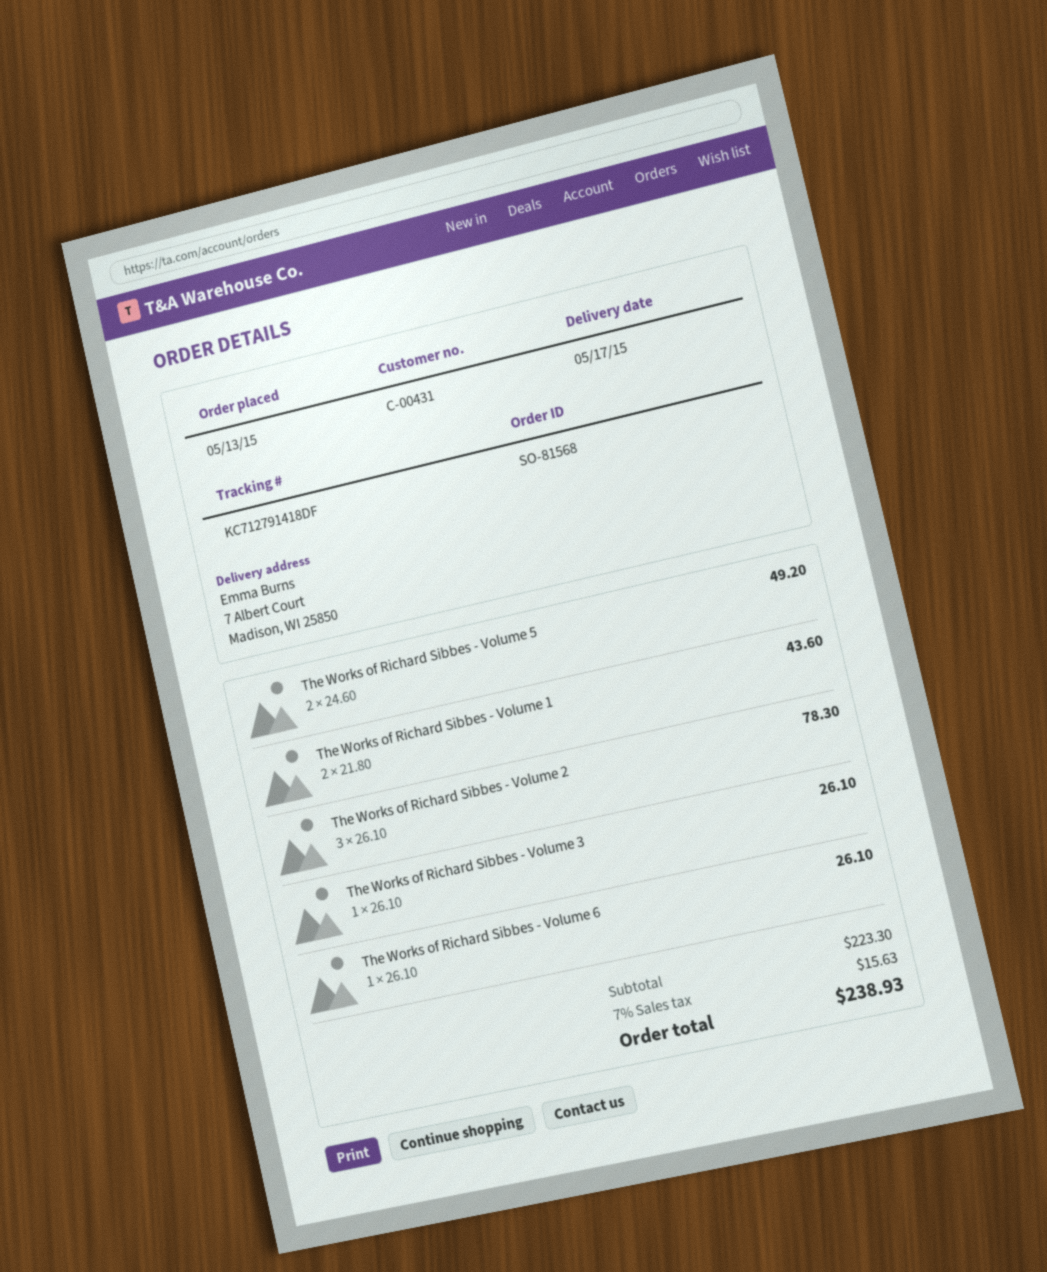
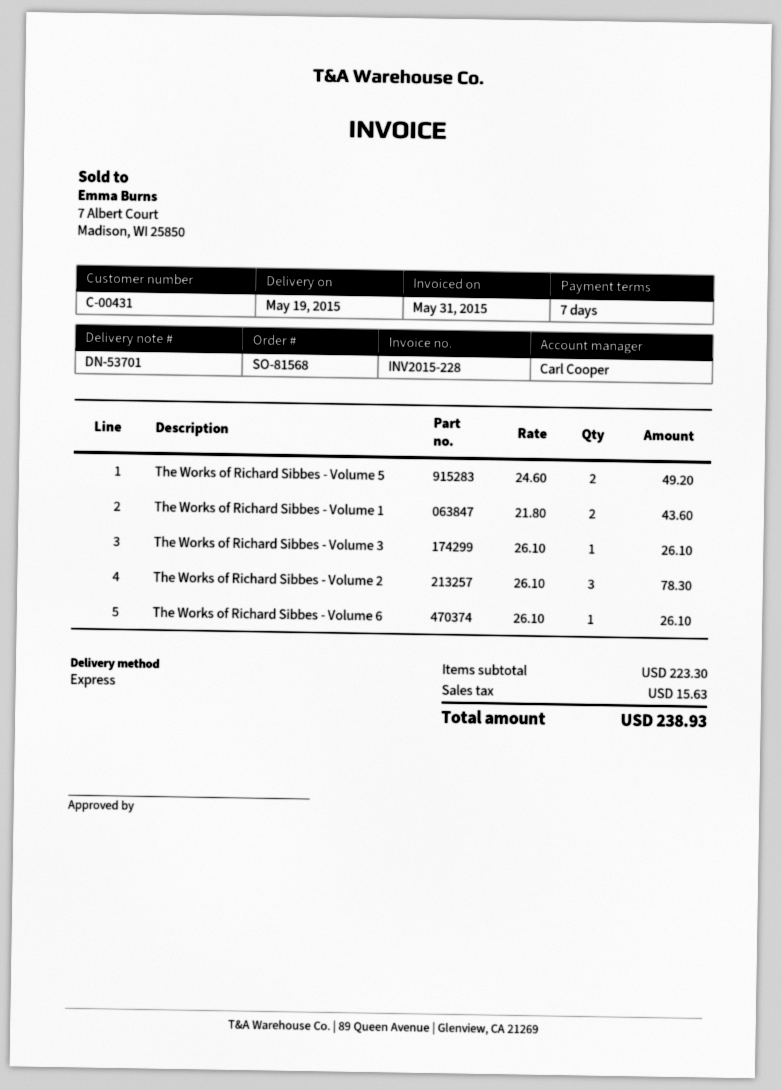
delivery date: 2015-05-17 -> 2015-05-19

